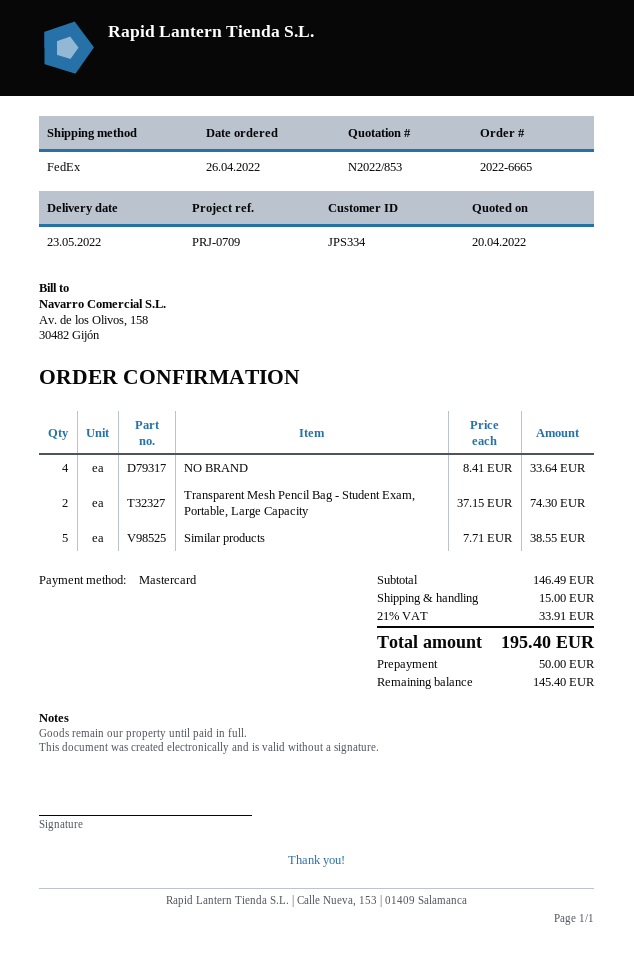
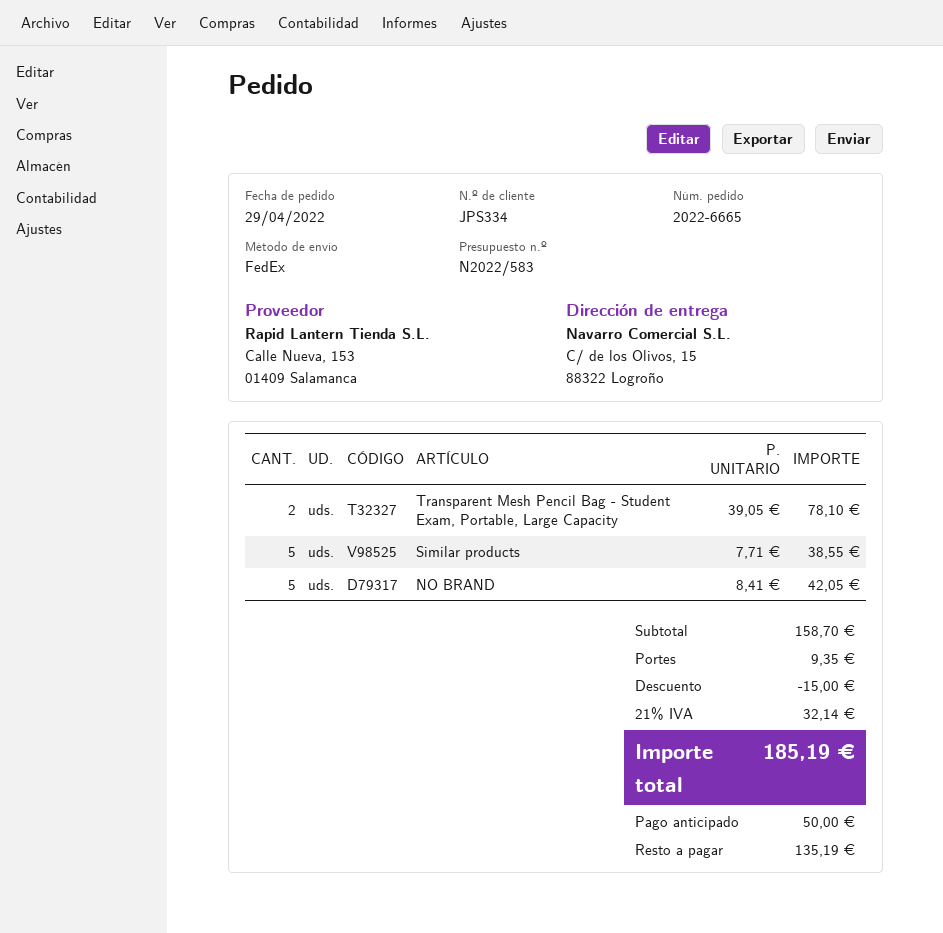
quote number: N2022/853 -> N2022/583
order date: 2022-04-26 -> 2022-04-29
NO BRAND: 4 x 8.41 = 33.64 -> 5 x 8.41 = 42.05
Transparent Mesh Pencil Bag - Student Exam, Portable, Large Capacity: 2 x 37.15 = 74.30 -> 2 x 39.05 = 78.10
subtotal: 146.49 -> 158.70
discount: none -> 15.00
shipping: 15.00 -> 9.35
tax: 21% = 33.91 -> 21% = 32.14
total: 195.40 -> 185.19
balance: 145.40 -> 135.19

